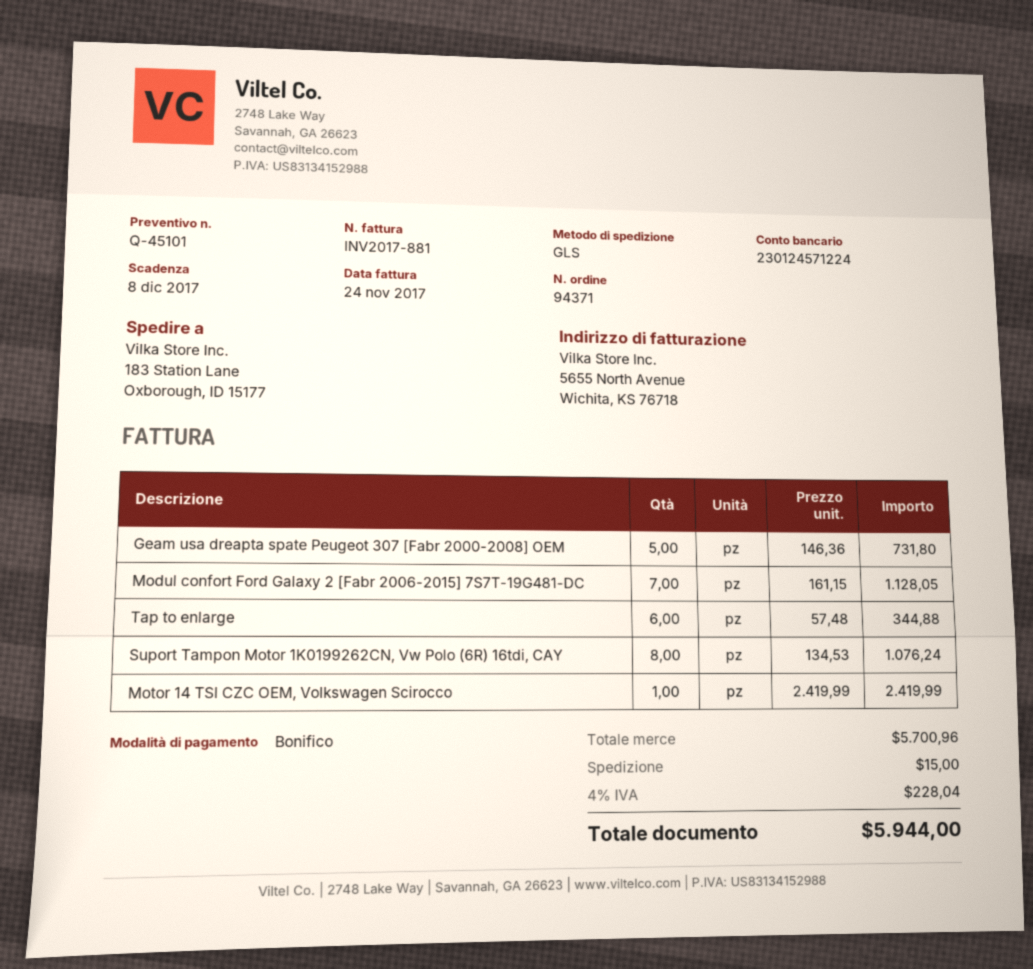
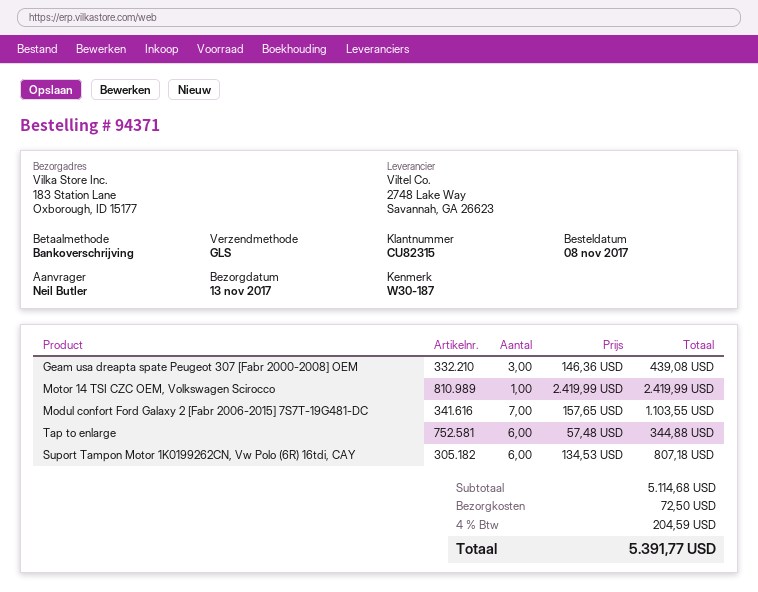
Geam usa dreapta spate Peugeot 307 [Fabr 2000-2008] OEM: 5 x 146.36 = 731.80 -> 3 x 146.36 = 439.08
Modul confort Ford Galaxy 2 [Fabr 2006-2015] 7S7T-19G481-DC: 7 x 161.15 = 1128.05 -> 7 x 157.65 = 1103.55
Suport Tampon Motor 1K0199262CN, Vw Polo (6R) 16tdi, CAY: 8 x 134.53 = 1076.24 -> 6 x 134.53 = 807.18
subtotal: 5700.96 -> 5114.68
shipping: 15.00 -> 72.50
tax: 4% = 228.04 -> 4% = 204.59
total: 5944.00 -> 5391.77

